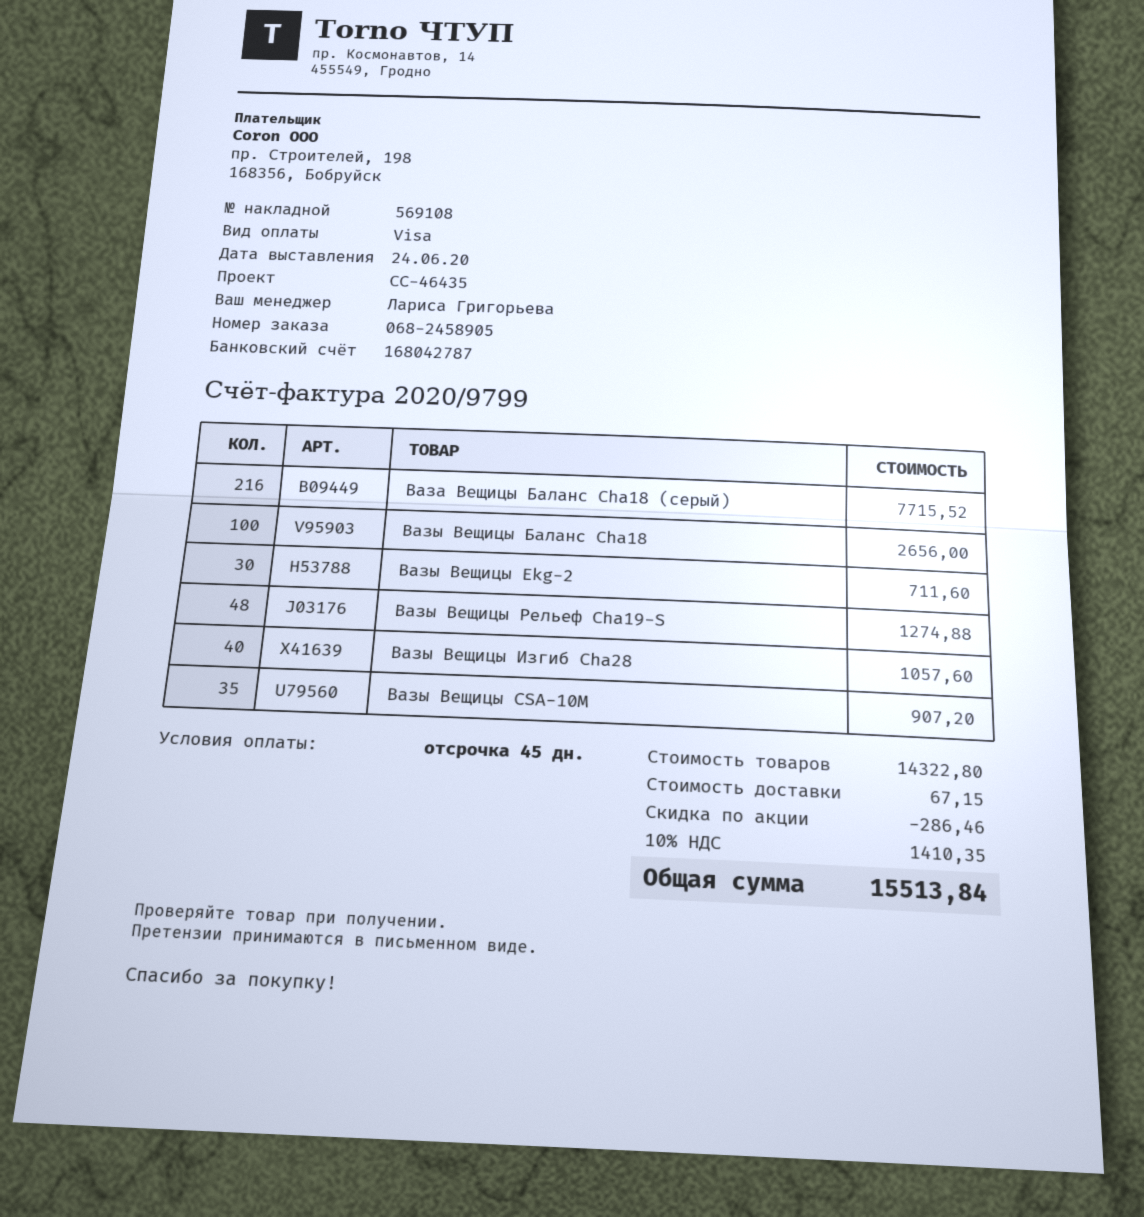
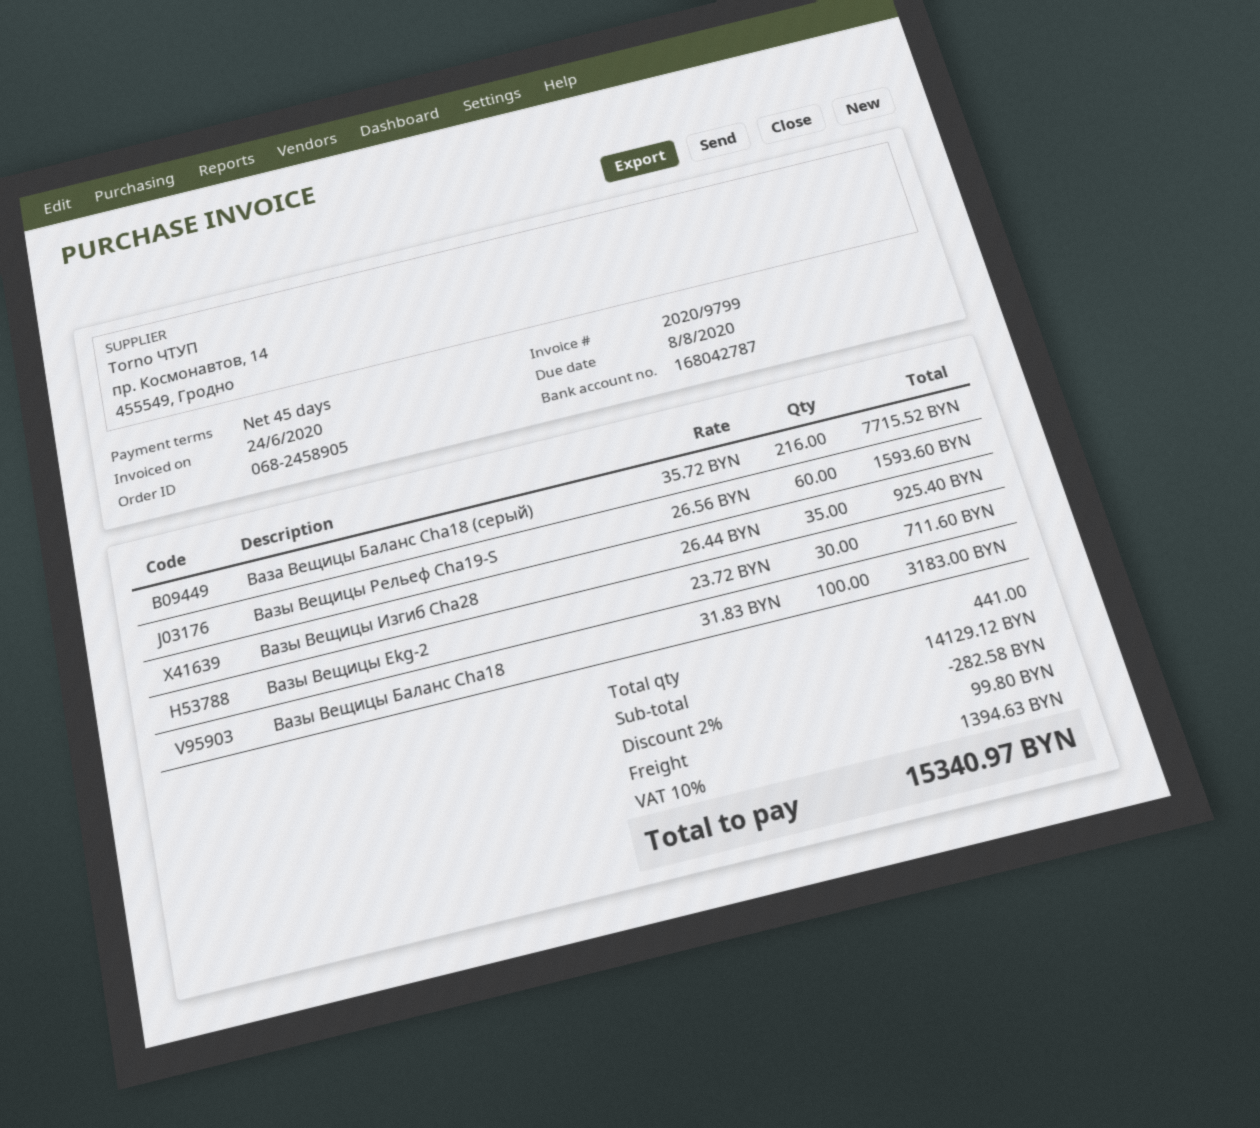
Вазы Вещицы Баланс Cha18: 100 for 2656.00 -> 100 for 3183.00
Вазы Вещицы Рельеф Cha19-S: 48 for 1274.88 -> 60 for 1593.60
Вазы Вещицы Изгиб Cha28: 40 for 1057.60 -> 35 for 925.40
Вазы Вещицы CSA-10M: 35 for 907.20 -> none
subtotal: 14322.80 -> 14129.12
discount: 286.46 -> 282.58
shipping: 67.15 -> 99.80
tax: 10% = 1410.35 -> 10% = 1394.63
total: 15513.84 -> 15340.97

